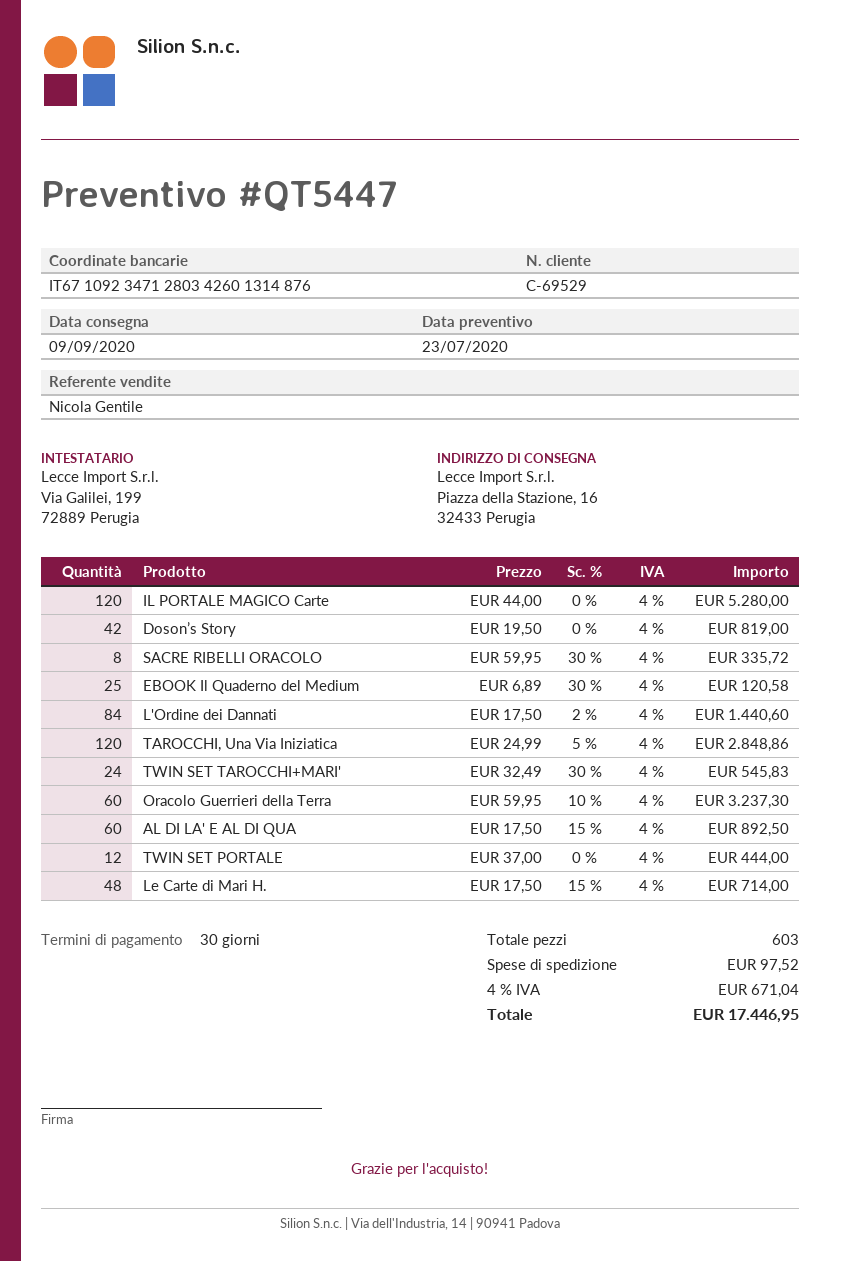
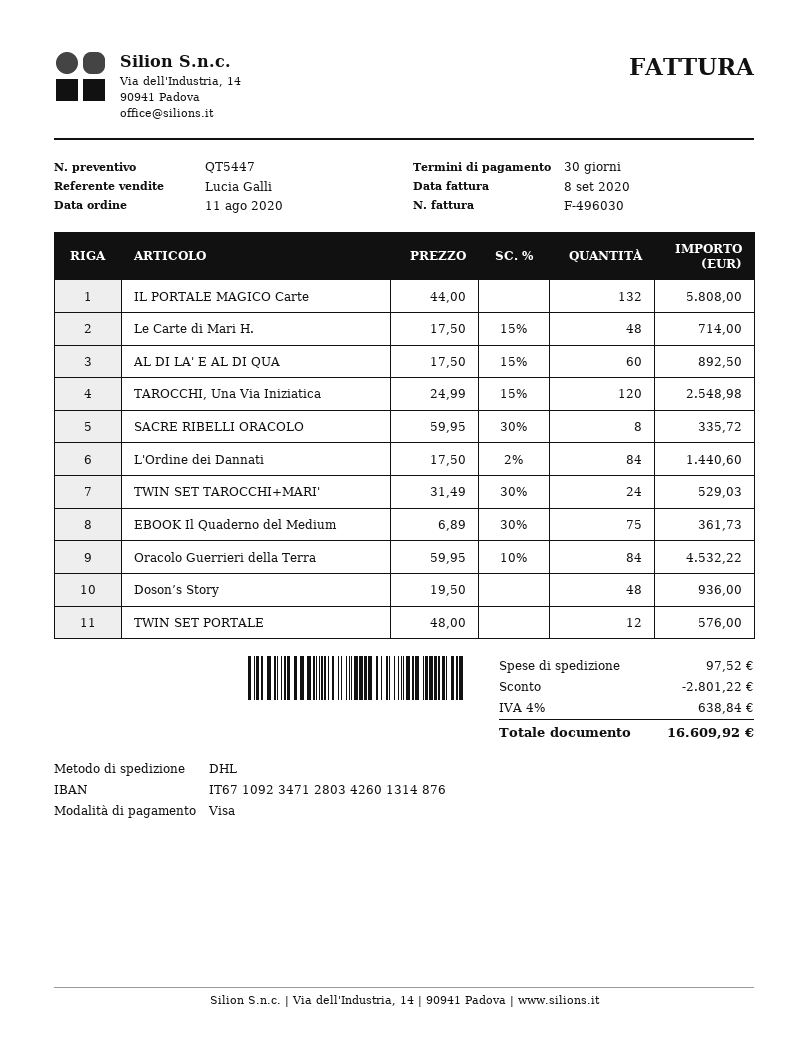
sales rep: Nicola Gentile -> Lucia Galli
IL PORTALE MAGICO Carte: 120 x 44.00 = 5280.00 -> 132 x 44.00 = 5808.00
Doson’s Story: 42 x 19.50 = 819.00 -> 48 x 19.50 = 936.00
EBOOK Il Quaderno del Medium: 25 x 6.89 - 30% = 120.58 -> 75 x 6.89 - 30% = 361.73
TAROCCHI, Una Via Iniziatica: 120 x 24.99 - 5% = 2848.86 -> 120 x 24.99 - 15% = 2548.98
TWIN SET TAROCCHI+MARI': 24 x 32.49 - 30% = 545.83 -> 24 x 31.49 - 30% = 529.03
Oracolo Guerrieri della Terra: 60 x 59.95 - 10% = 3237.30 -> 84 x 59.95 - 10% = 4532.22
TWIN SET PORTALE: 12 x 37.00 = 444.00 -> 12 x 48.00 = 576.00
discount: none -> 2801.22
tax: 4% = 671.04 -> 4% = 638.84
total: 17446.95 -> 16609.92

